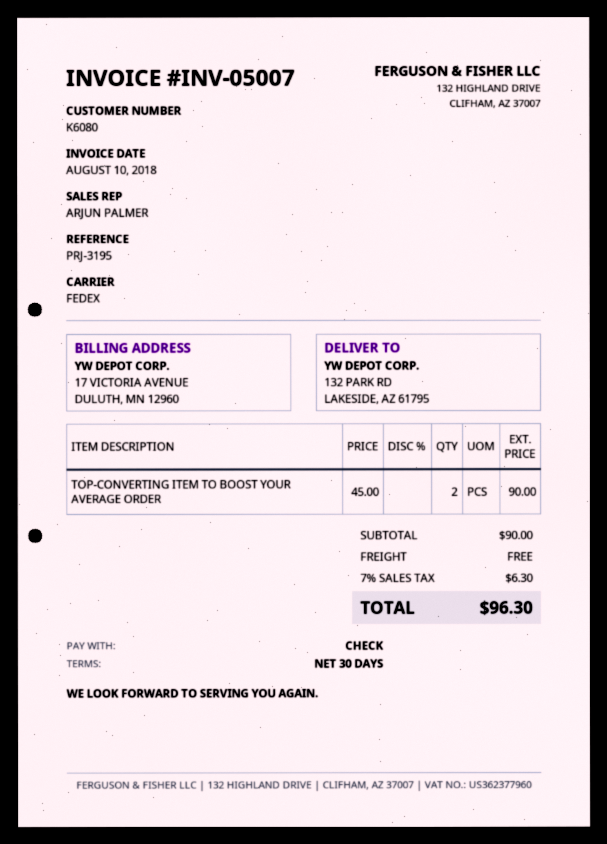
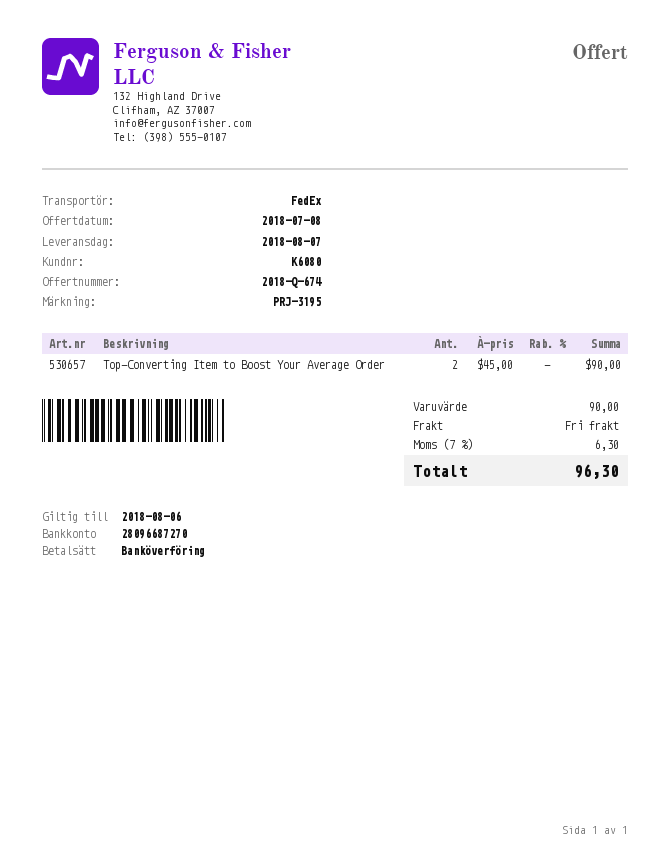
payment method: cheque -> bank transfer

